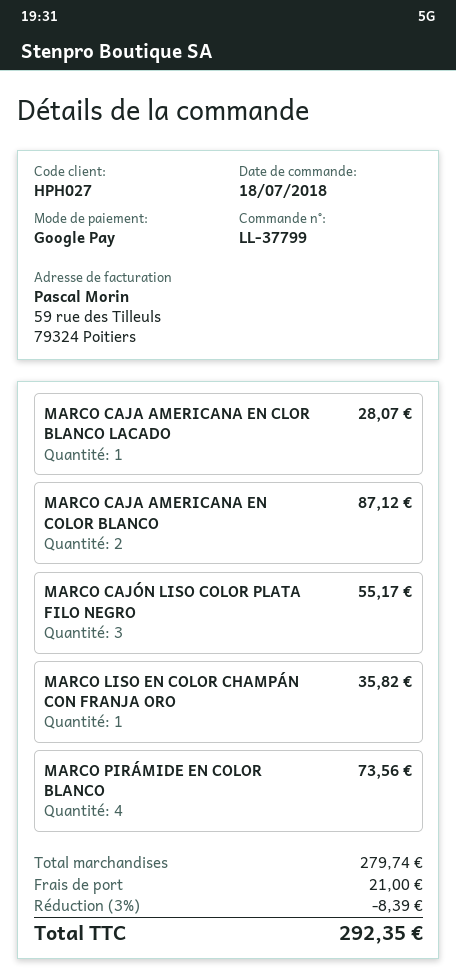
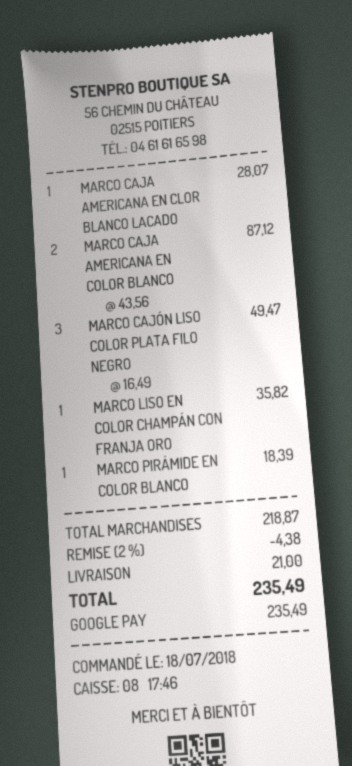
MARCO CAJÓN LISO COLOR PLATA FILO NEGRO: 3 for 55.17 -> 3 for 49.47
MARCO PIRÁMIDE EN COLOR BLANCO: 4 for 73.56 -> 1 for 18.39
subtotal: 279.74 -> 218.87
discount: 3% = 8.39 -> 2% = 4.38
total: 292.35 -> 235.49

